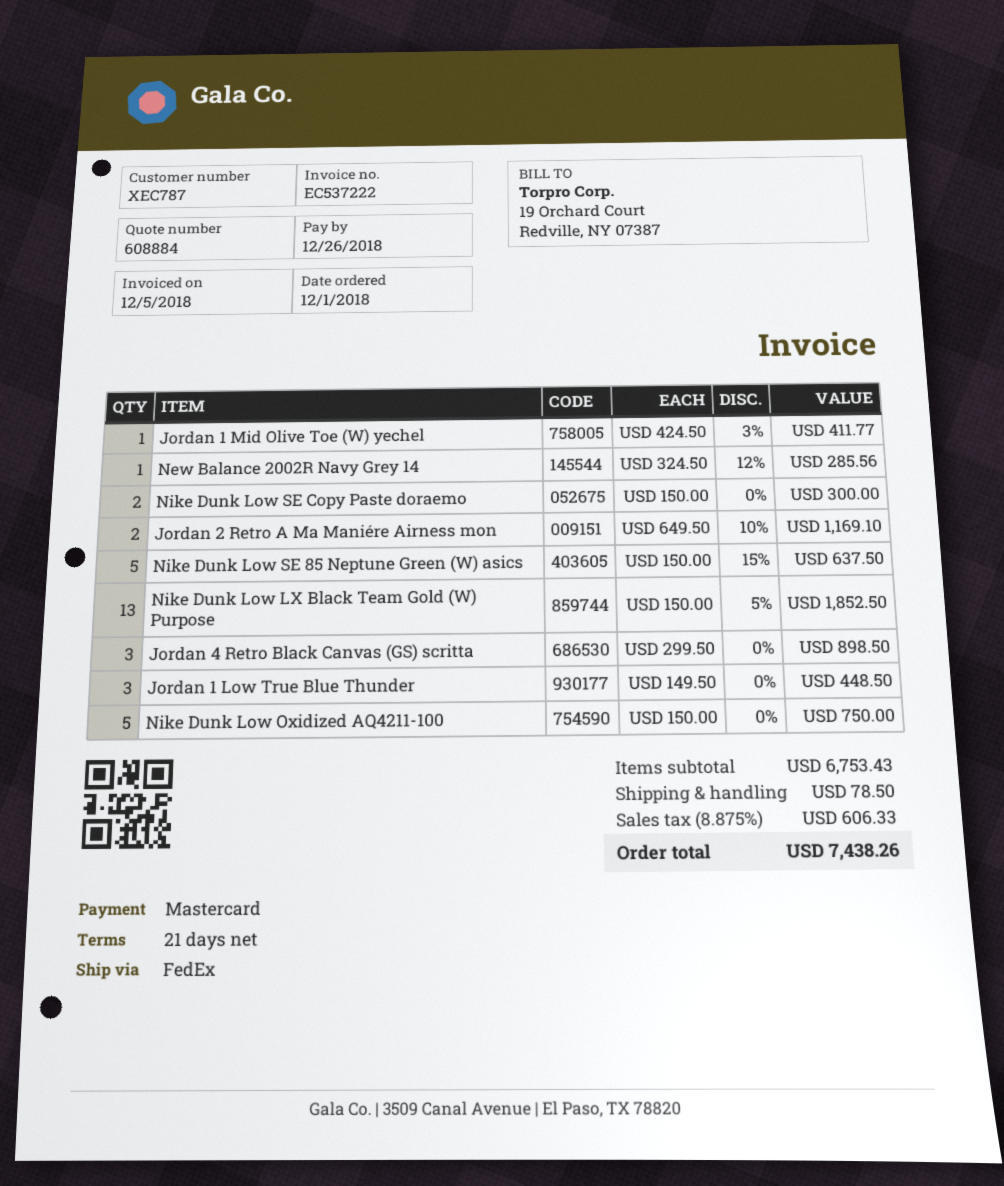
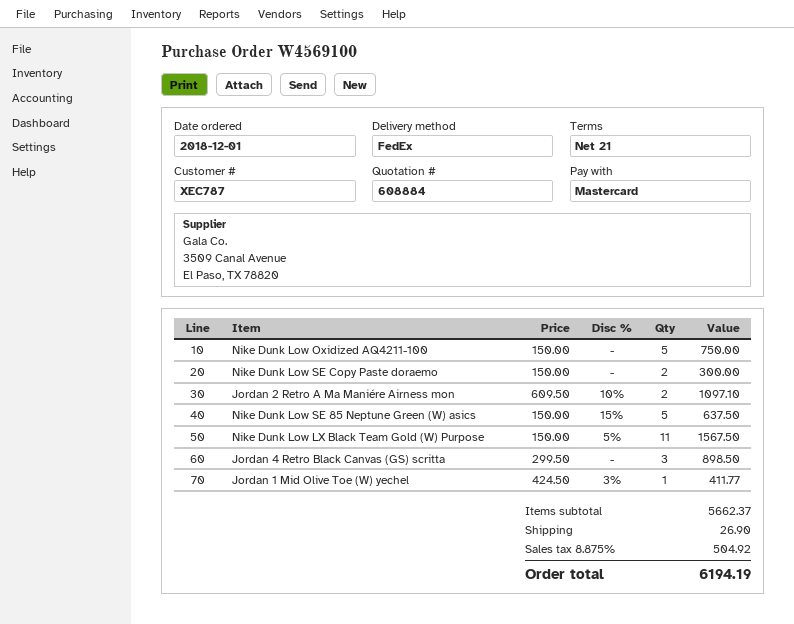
New Balance 2002R Navy Grey 14: 1 x 324.50 - 12% = 285.56 -> none
Jordan 2 Retro A Ma Maniére Airness mon: 2 x 649.50 - 10% = 1169.10 -> 2 x 609.50 - 10% = 1097.10
Nike Dunk Low LX Black Team Gold (W) Purpose: 13 x 150.00 - 5% = 1852.50 -> 11 x 150.00 - 5% = 1567.50
Jordan 1 Low True Blue Thunder: 3 x 149.50 = 448.50 -> none
subtotal: 6753.43 -> 5662.37
shipping: 78.50 -> 26.90
tax: 8.875% = 606.33 -> 8.875% = 504.92
total: 7438.26 -> 6194.19

